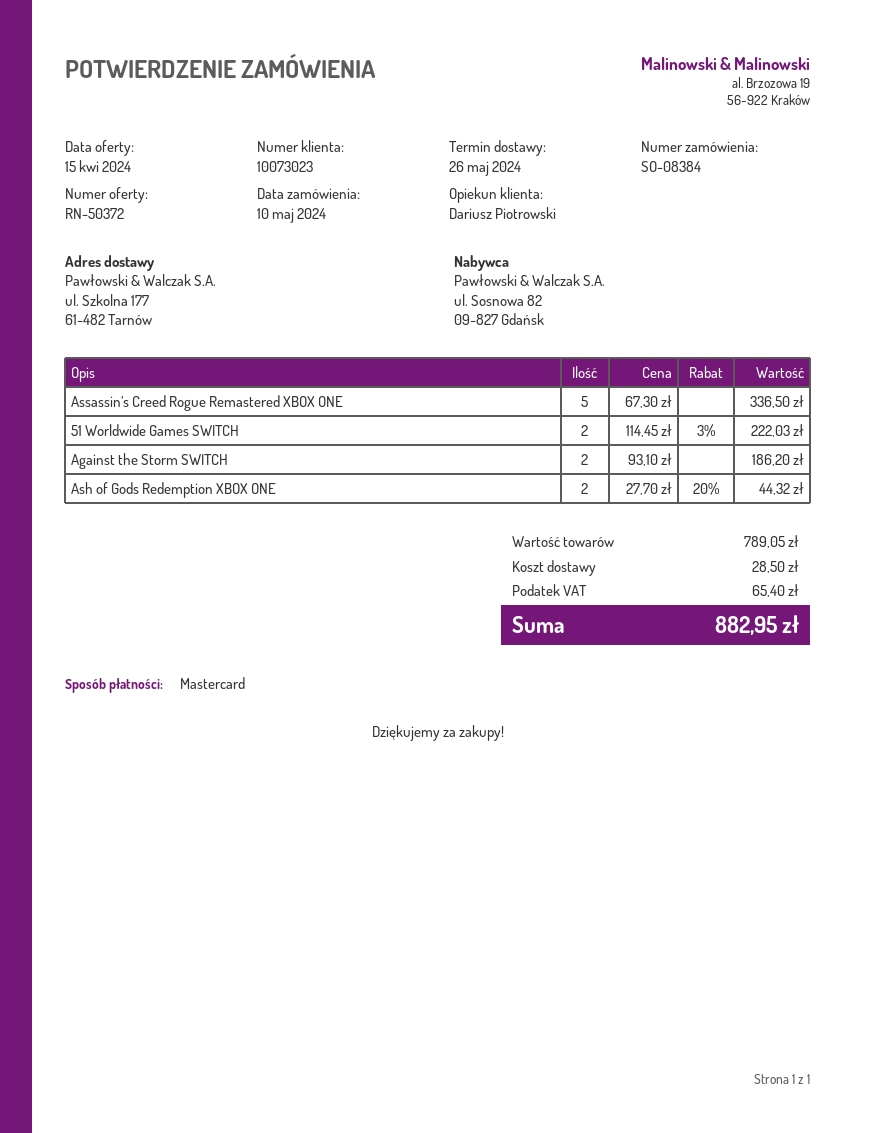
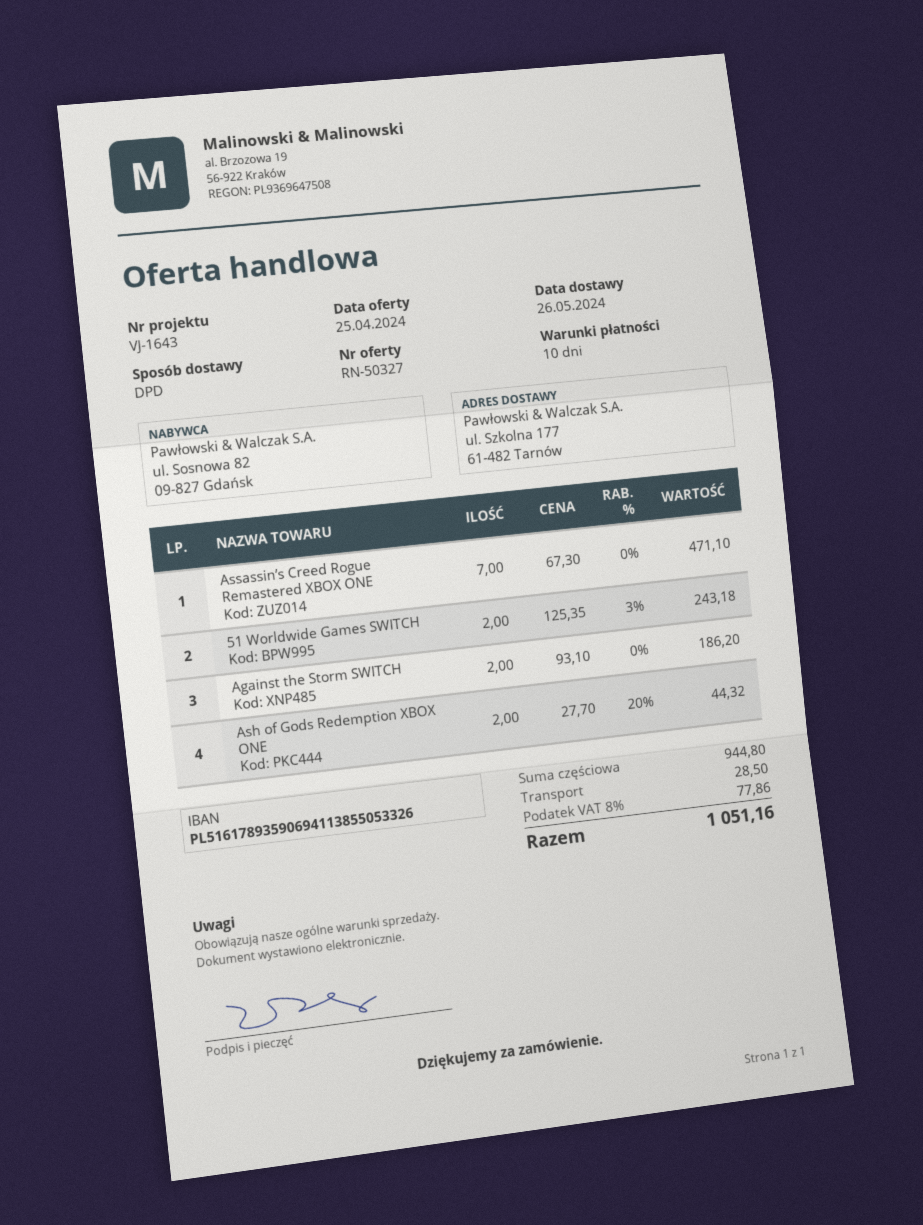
quote number: RN-50372 -> RN-50327
quote date: 2024-04-15 -> 2024-04-25
Assassin’s Creed Rogue Remastered XBOX ONE: 5 x 67.30 = 336.50 -> 7 x 67.30 = 471.10
51 Worldwide Games SWITCH: 2 x 114.45 - 3% = 222.03 -> 2 x 125.35 - 3% = 243.18
subtotal: 789.05 -> 944.80
tax: 65.40 -> 77.86
total: 882.95 -> 1051.16

